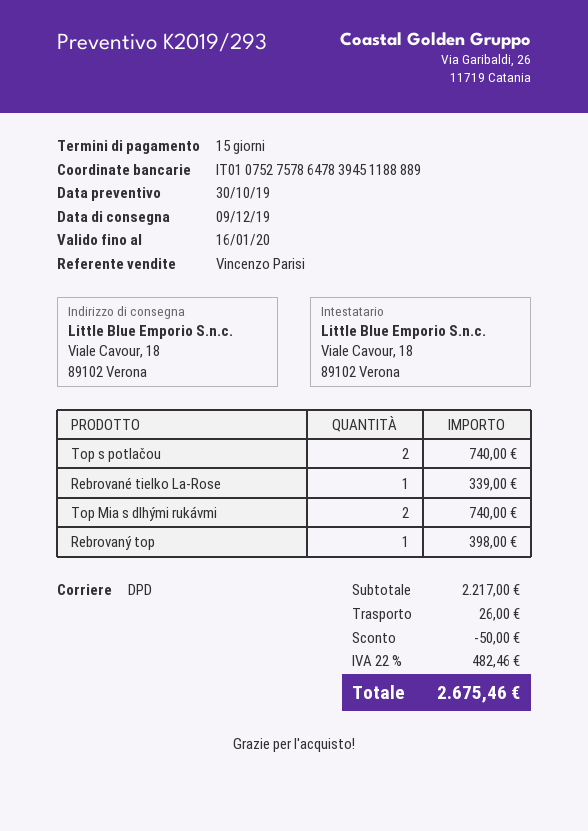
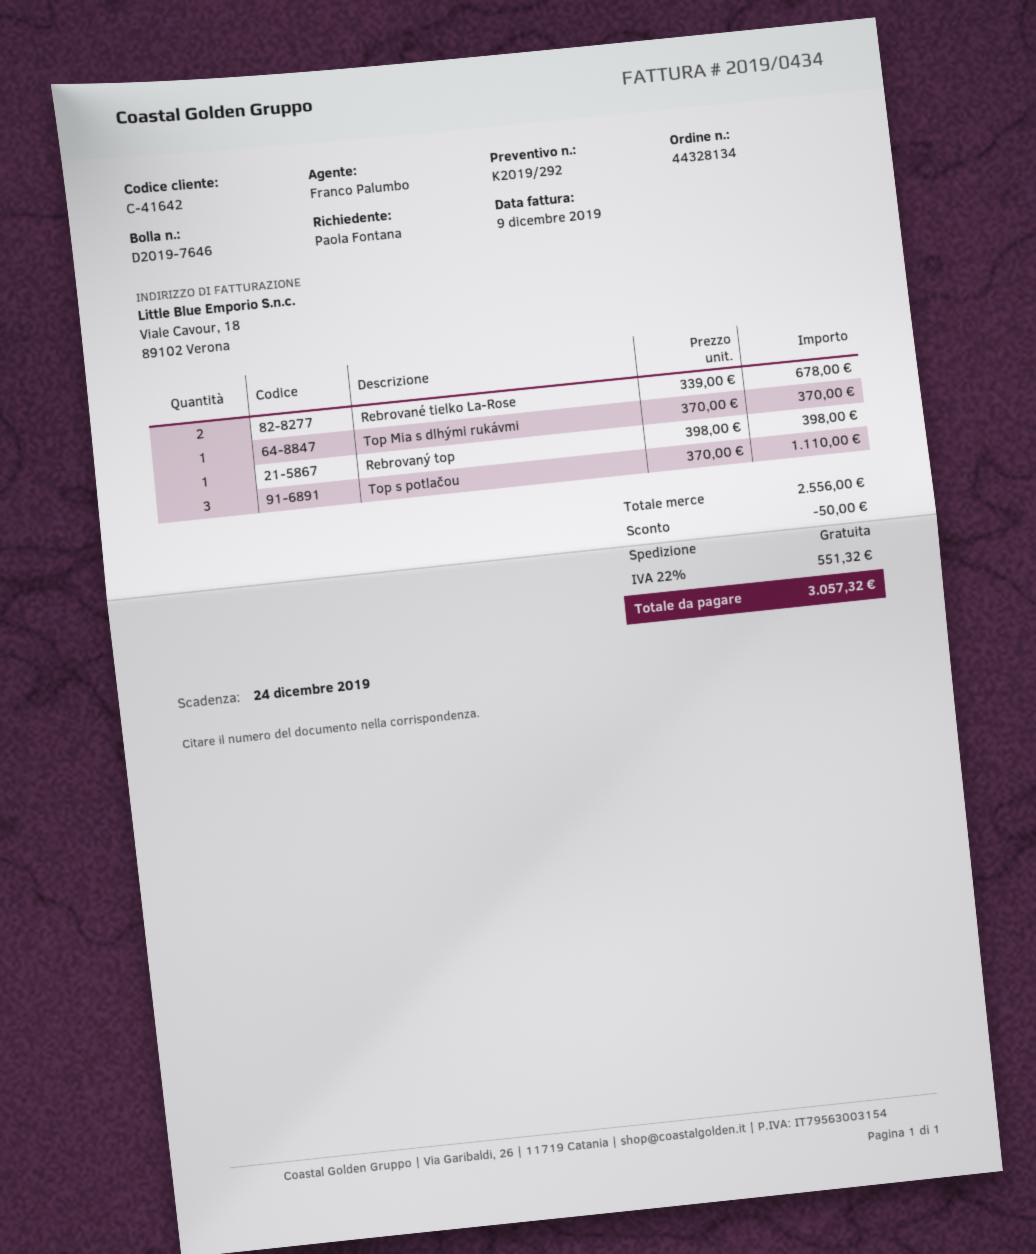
quote number: K2019/293 -> K2019/292
sales rep: Vincenzo Parisi -> Franco Palumbo
Top s potlačou: 2 for 740.00 -> 3 for 1110.00
Rebrované tielko La-Rose: 1 for 339.00 -> 2 for 678.00
Top Mia s dlhými rukávmi: 2 for 740.00 -> 1 for 370.00
subtotal: 2217.00 -> 2556.00
shipping: 26.00 -> 0.00
tax: 22% = 482.46 -> 22% = 551.32
total: 2675.46 -> 3057.32

